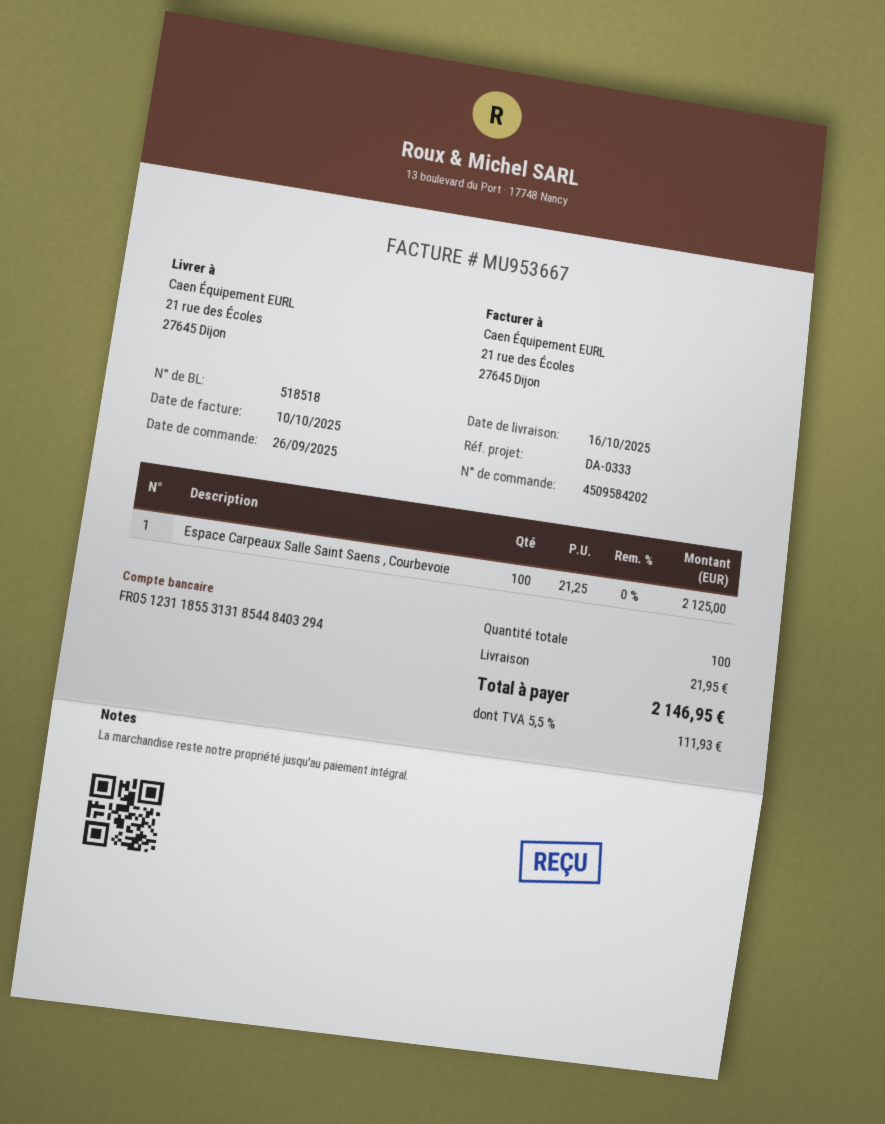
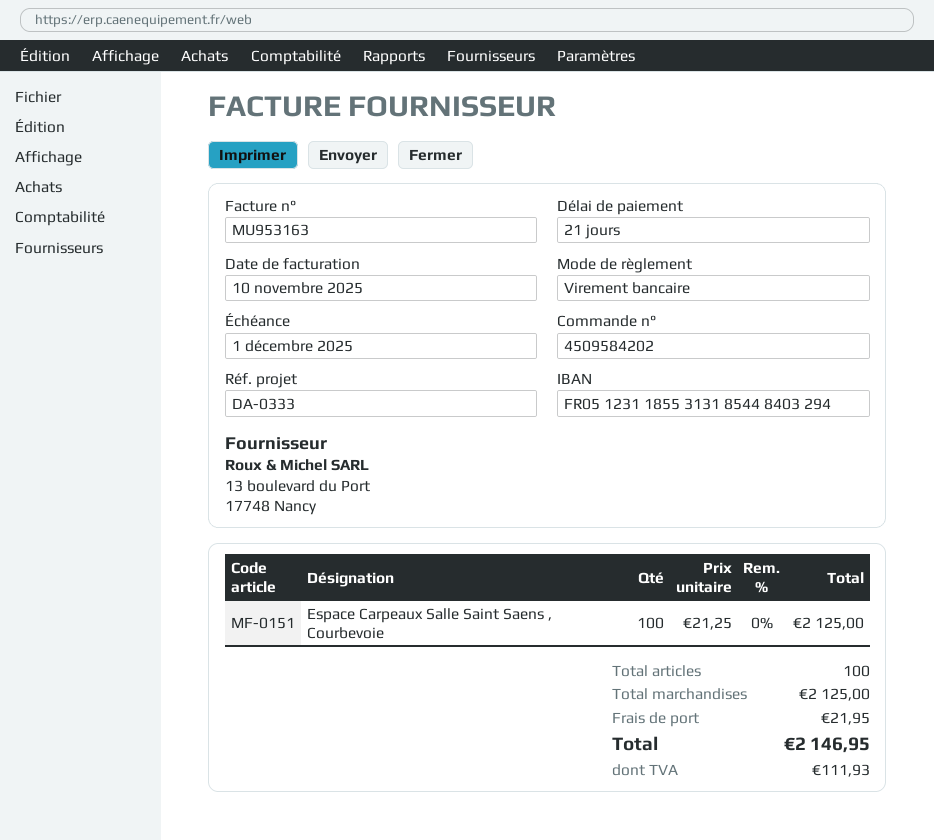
invoice number: MU953667 -> MU953163
invoice date: 2025-10-10 -> 2025-11-10

